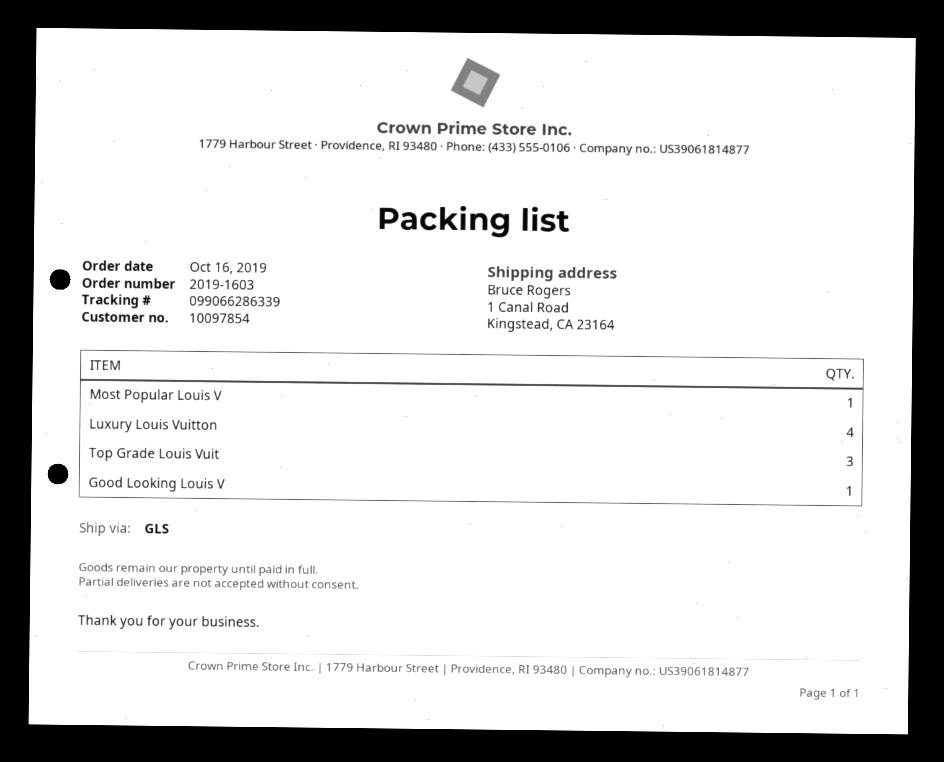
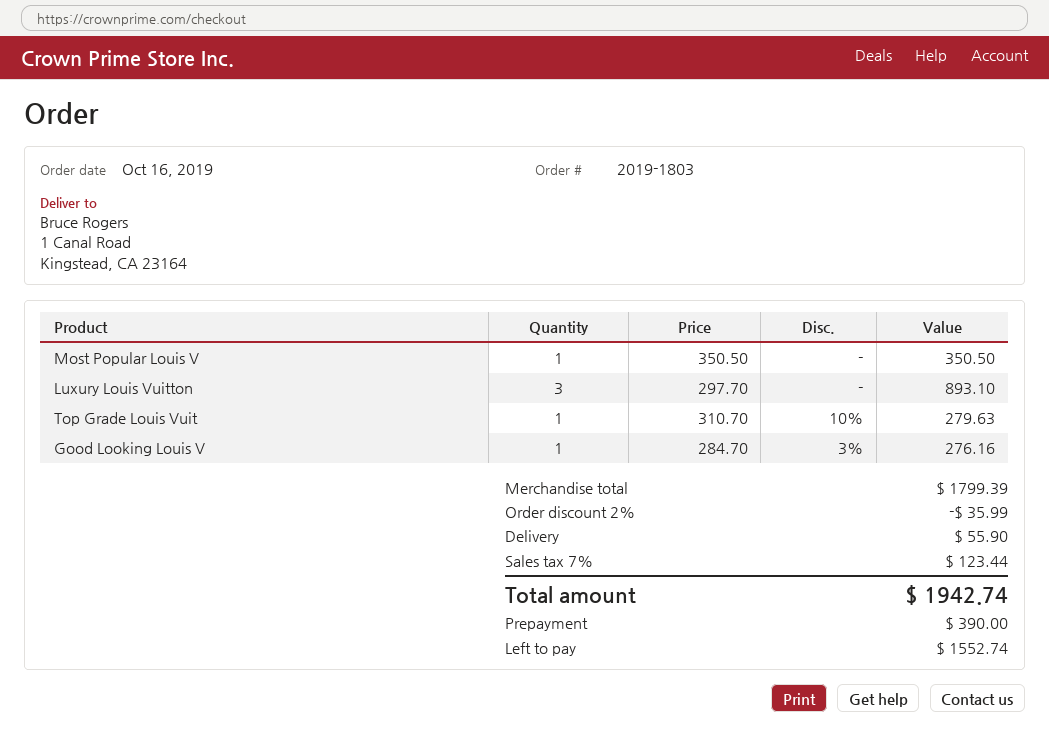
order number: 2019-1603 -> 2019-1803
Luxury Louis Vuitton: 4 -> 3
Top Grade Louis Vuit: 3 -> 1

